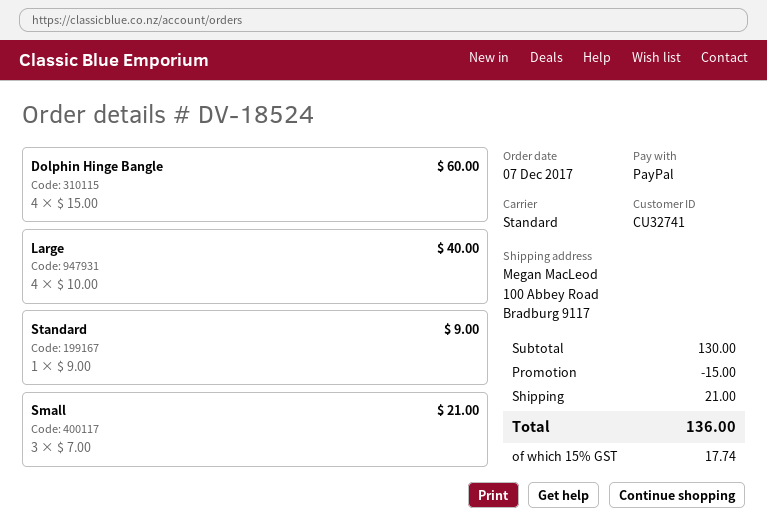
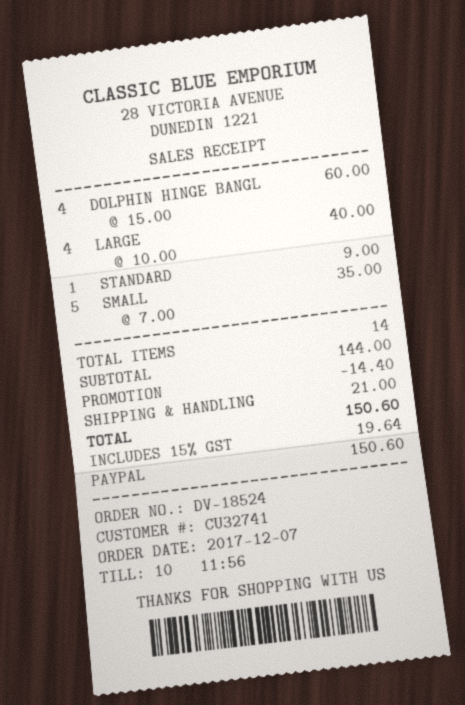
Small: 3 x 7.00 = 21.00 -> 5 x 7.00 = 35.00
subtotal: 130.00 -> 144.00
discount: 15.00 -> 14.40
tax: 15% = 17.74 -> 15% = 19.64
total: 136.00 -> 150.60

